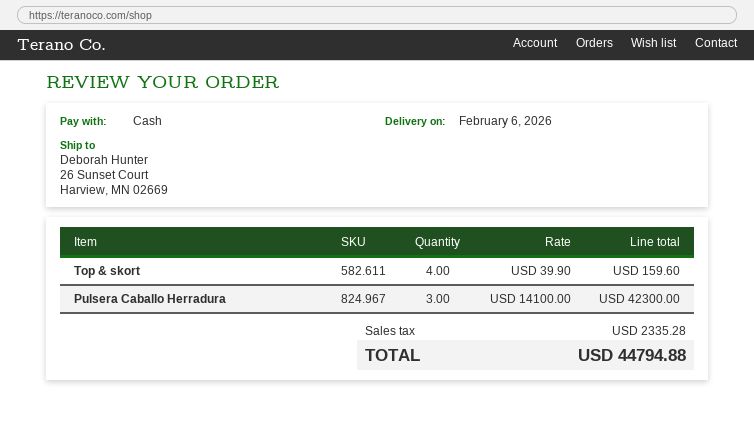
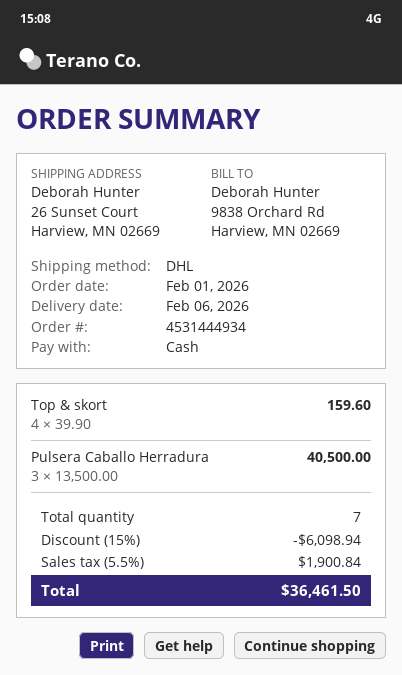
Pulsera Caballo Herradura: 3 x 14100.00 = 42300.00 -> 3 x 13500.00 = 40500.00
discount: none -> 15% = 6098.94
tax: 2335.28 -> 1900.84
total: 44794.88 -> 36461.50

